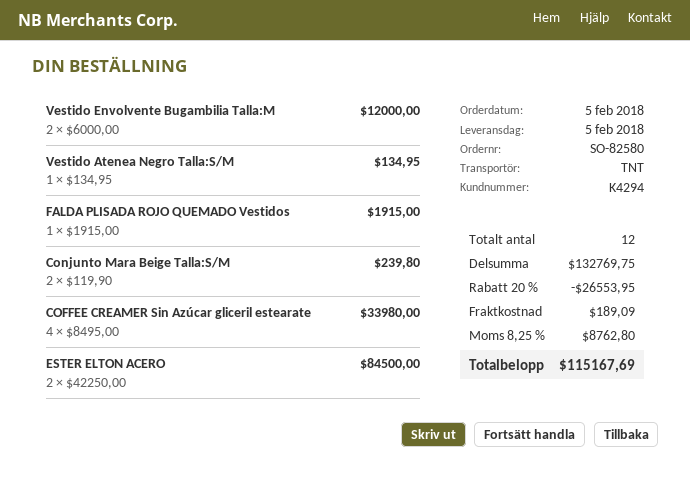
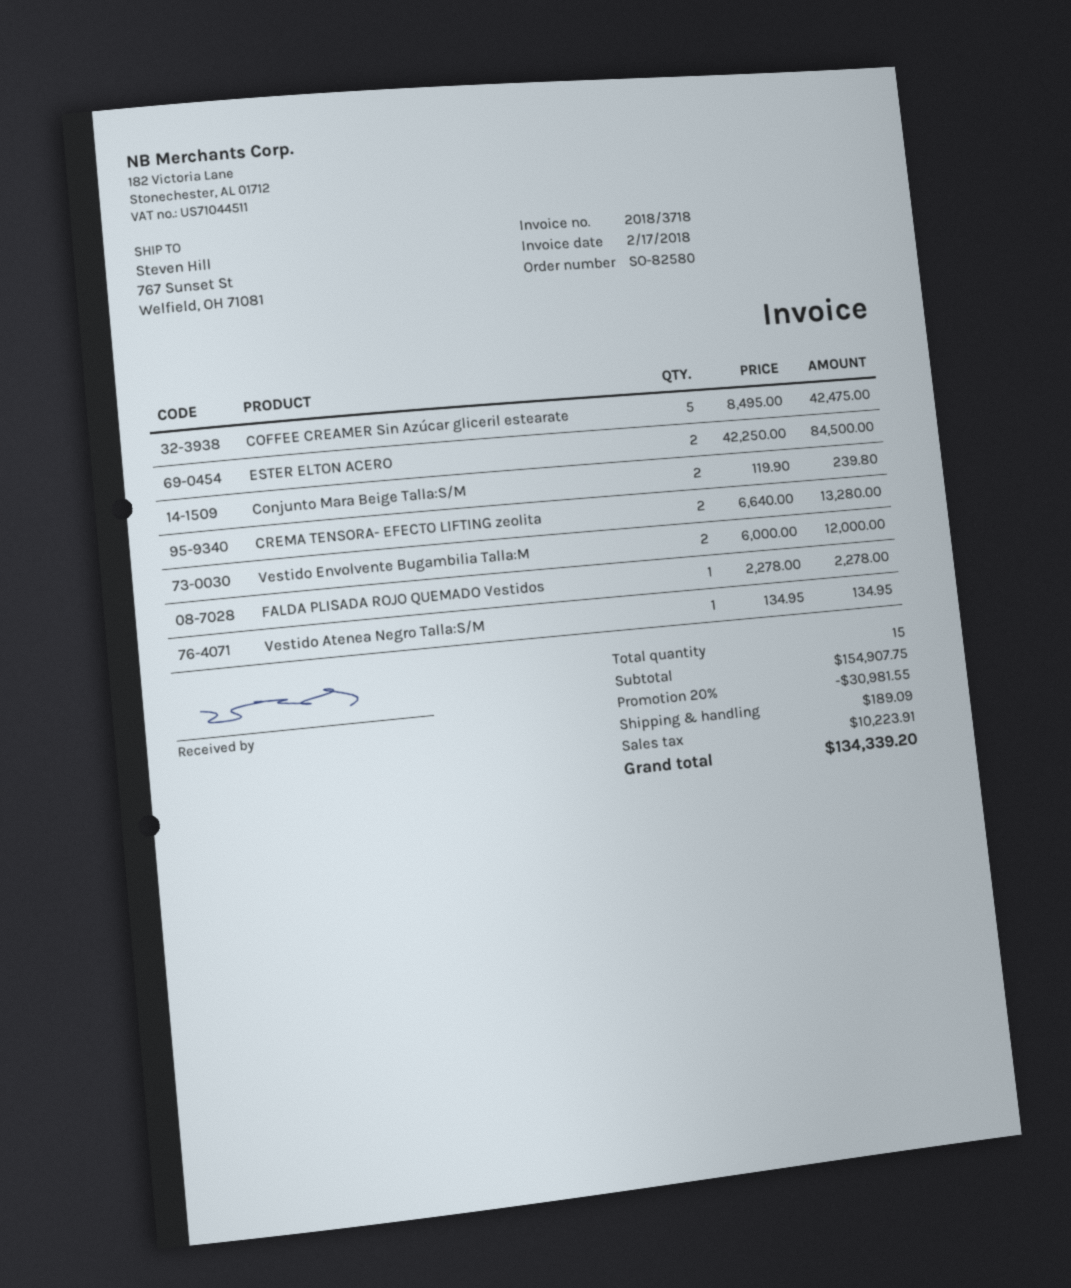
FALDA PLISADA ROJO QUEMADO Vestidos: 1 x 1915.00 = 1915.00 -> 1 x 2278.00 = 2278.00
COFFEE CREAMER Sin Azúcar gliceril estearate: 4 x 8495.00 = 33980.00 -> 5 x 8495.00 = 42475.00
CREMA TENSORA- EFECTO LIFTING zeolita: none -> 2 x 6640.00 = 13280.00
total quantity: 12 -> 15
subtotal: 132769.75 -> 154907.75
discount: 20% = 26553.95 -> 20% = 30981.55
tax: 8762.80 -> 10223.91
total: 115167.69 -> 134339.20

